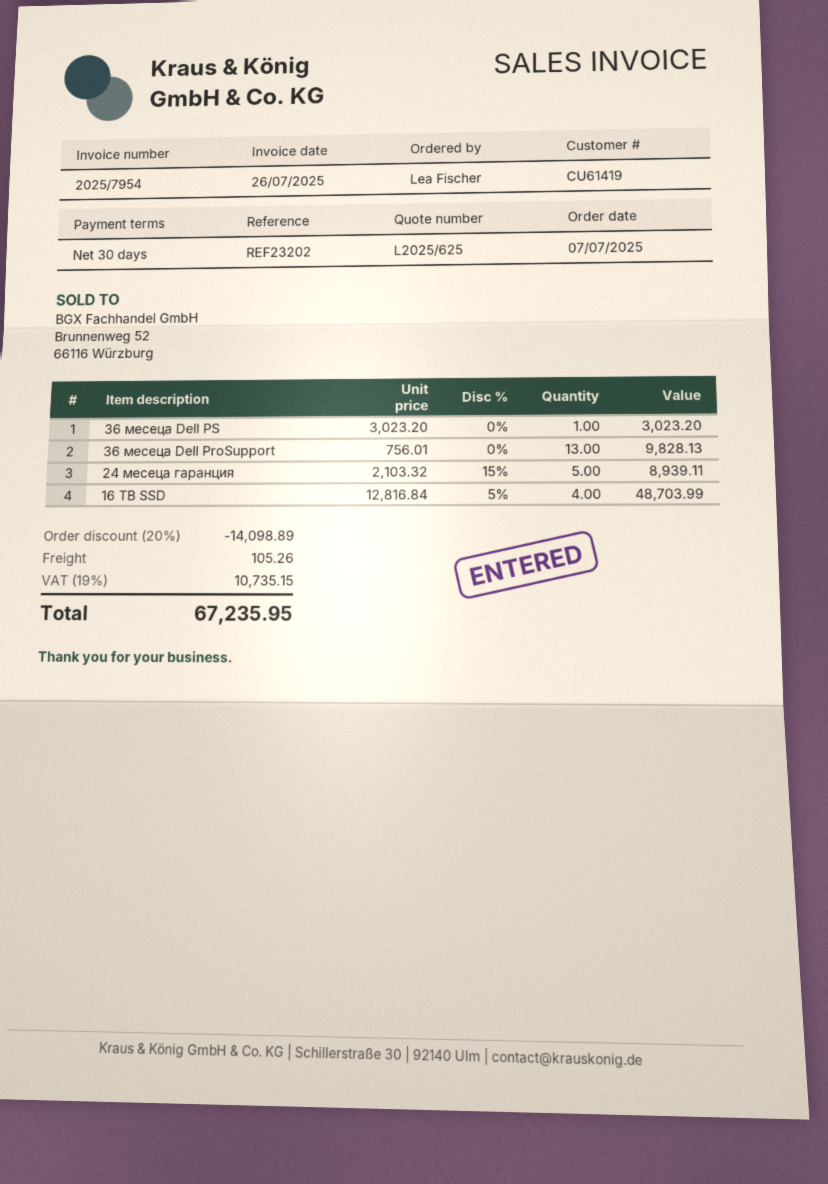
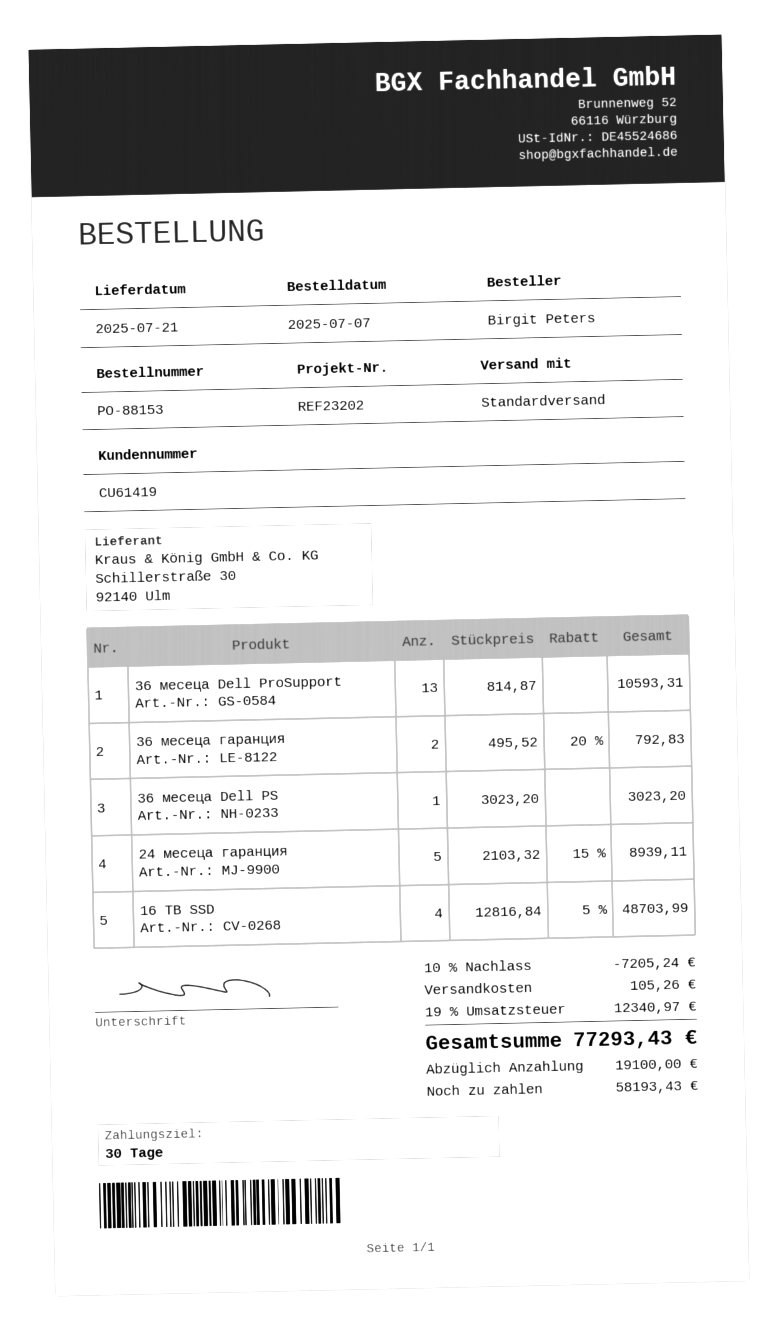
ordered by: Lea Fischer -> Birgit Peters
36 месеца Dell ProSupport: 13 x 756.01 = 9828.13 -> 13 x 814.87 = 10593.31
36 месеца гаранция: none -> 2 x 495.52 - 20% = 792.83
discount: 20% = 14098.89 -> 10% = 7205.24
tax: 19% = 10735.15 -> 19% = 12340.97
total: 67235.95 -> 77293.43

